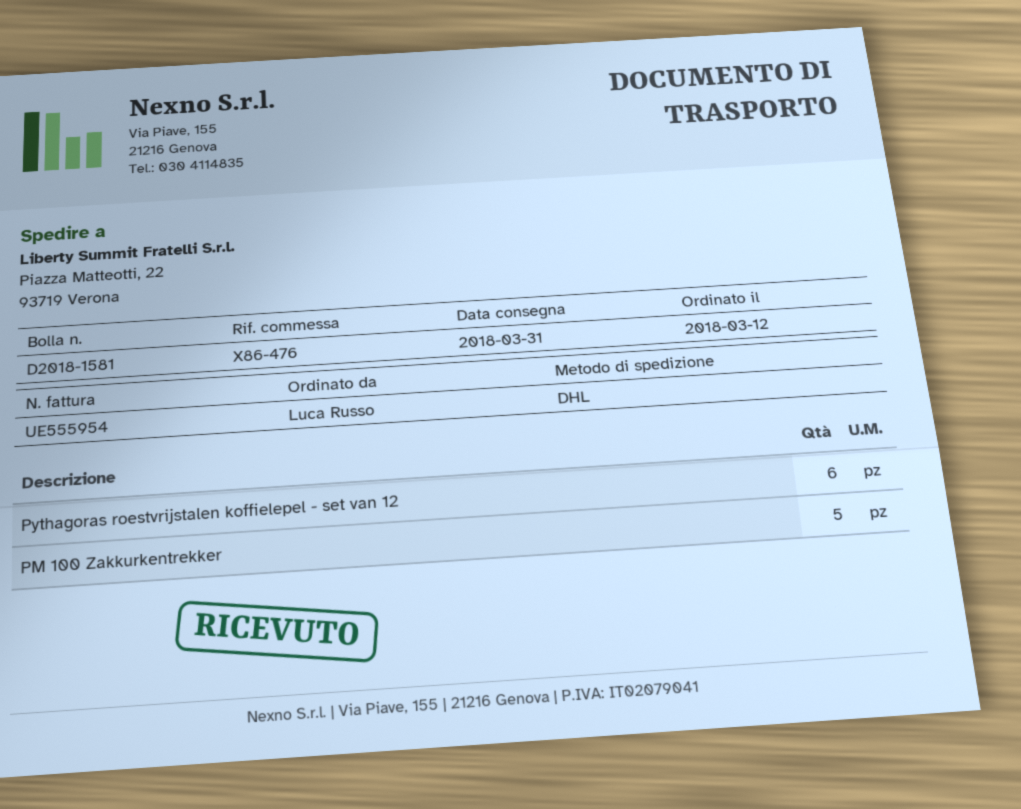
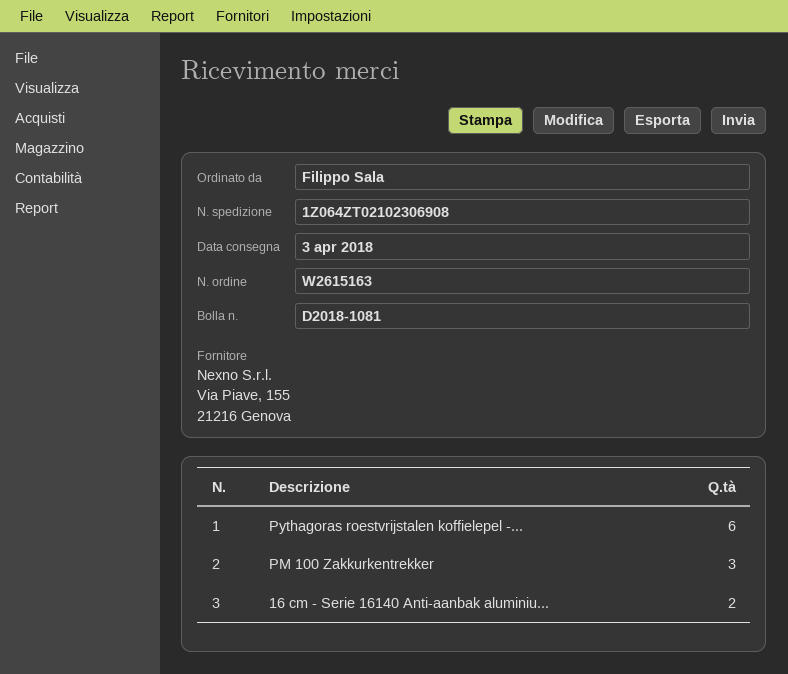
delivery note number: D2018-1581 -> D2018-1081
delivery date: 2018-03-31 -> 2018-04-03
ordered by: Luca Russo -> Filippo Sala
PM 100 Zakkurkentrekker: 5 -> 3
16 cm - Serie 16140 Anti-aanbak aluminiu...: none -> 2

